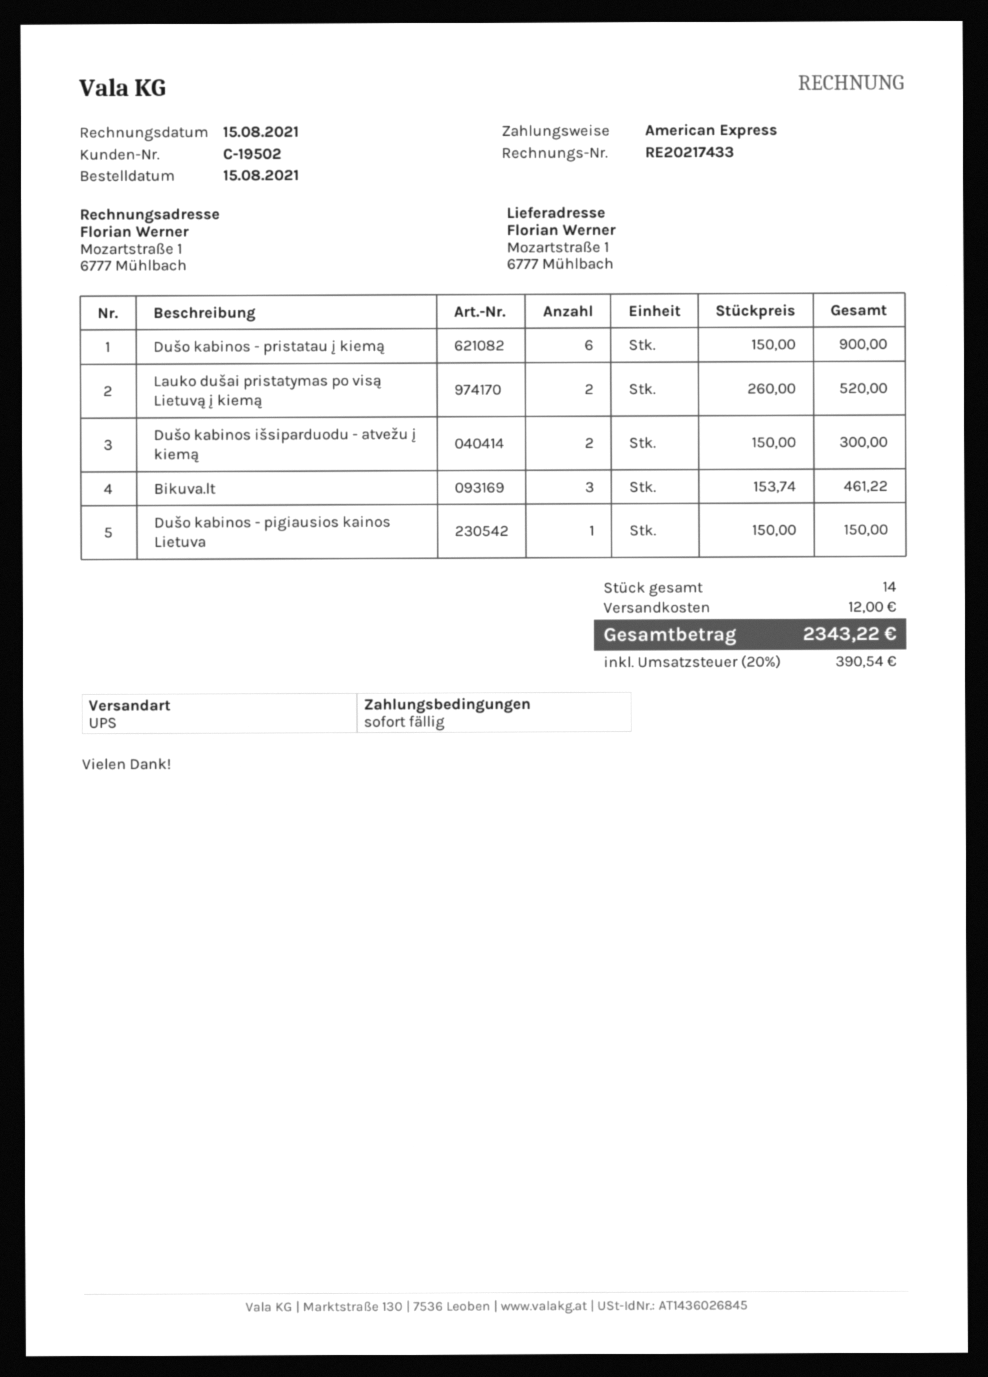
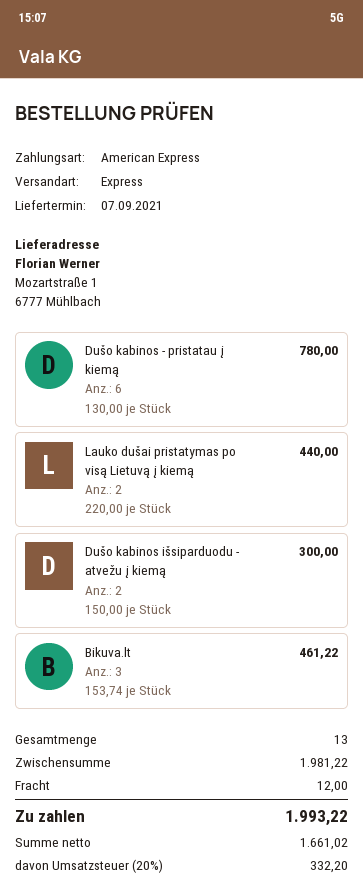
shipping method: UPS -> express
Dušo kabinos - pristatau į kiemą: 6 x 150.00 = 900.00 -> 6 x 130.00 = 780.00
Lauko dušai pristatymas po visą Lietuvą į kiemą: 2 x 260.00 = 520.00 -> 2 x 220.00 = 440.00
Dušo kabinos - pigiausios kainos Lietuva: 1 x 150.00 = 150.00 -> none
total quantity: 14 -> 13
tax: 20% = 390.54 -> 20% = 332.20
total: 2343.22 -> 1993.22

